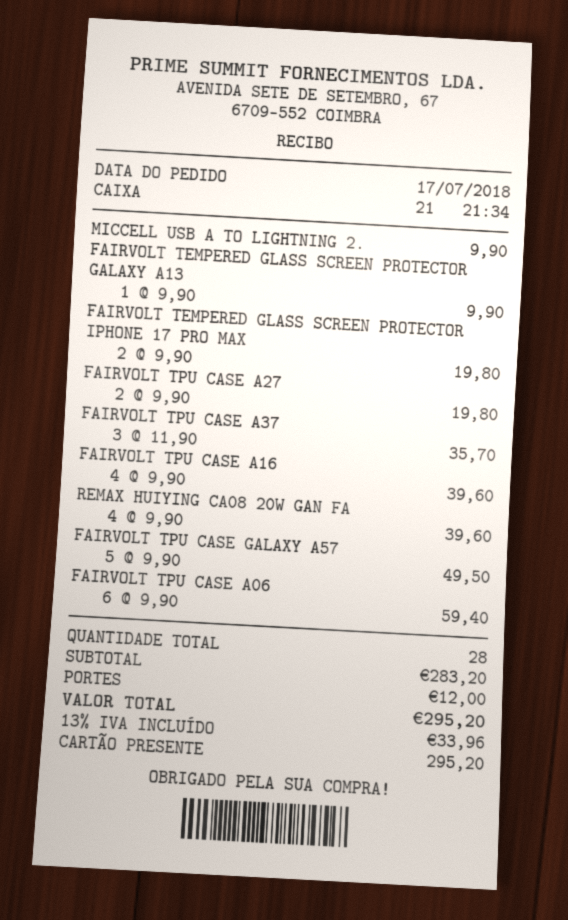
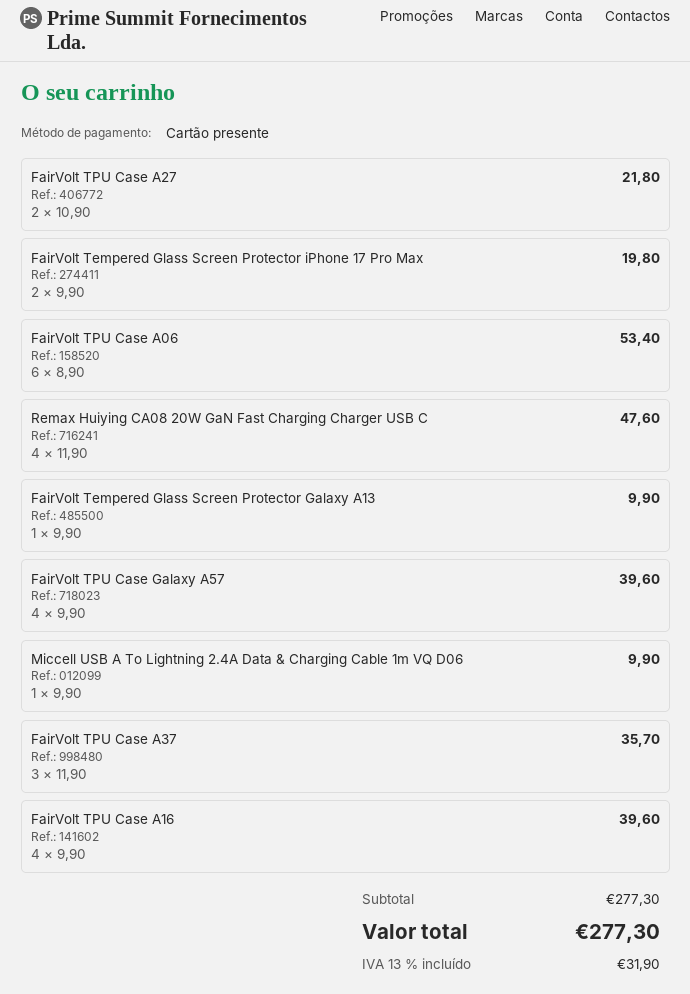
FAIRVOLT TPU CASE A27: 2 x 9.90 = 19.80 -> 2 x 10.90 = 21.80
REMAX HUIYING CA08 20W GAN FA: 4 x 9.90 = 39.60 -> 4 x 11.90 = 47.60
FAIRVOLT TPU CASE GALAXY A57: 5 x 9.90 = 49.50 -> 4 x 9.90 = 39.60
FAIRVOLT TPU CASE A06: 6 x 9.90 = 59.40 -> 6 x 8.90 = 53.40
subtotal: 283.20 -> 277.30
shipping: 12.00 -> none
tax: 13% = 33.96 -> 13% = 31.90
total: 295.20 -> 277.30

